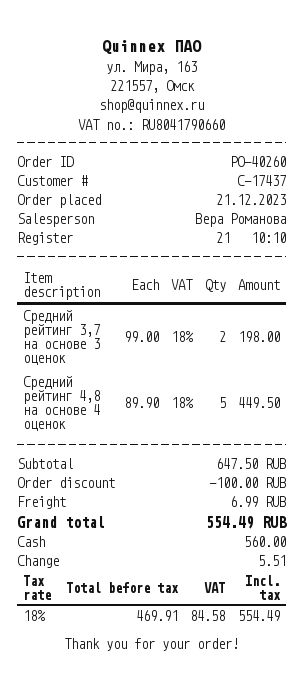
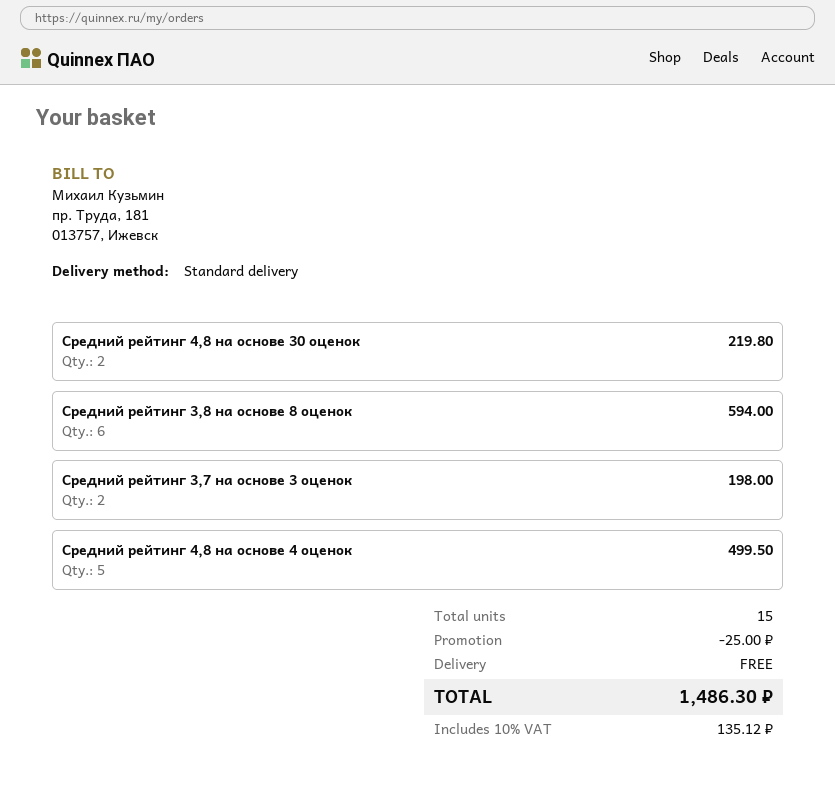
Средний рейтинг 4,8 на основе 4 оценок: 5 for 449.50 -> 5 for 499.50
Средний рейтинг 4,8 на основе 30 оценок: none -> 2 for 219.80
Средний рейтинг 3,8 на основе 8 оценок: none -> 6 for 594.00
discount: 100.00 -> 25.00
shipping: 6.99 -> 0.00
tax: 18% = 84.58 -> 10% = 135.12
total: 554.49 -> 1486.30

